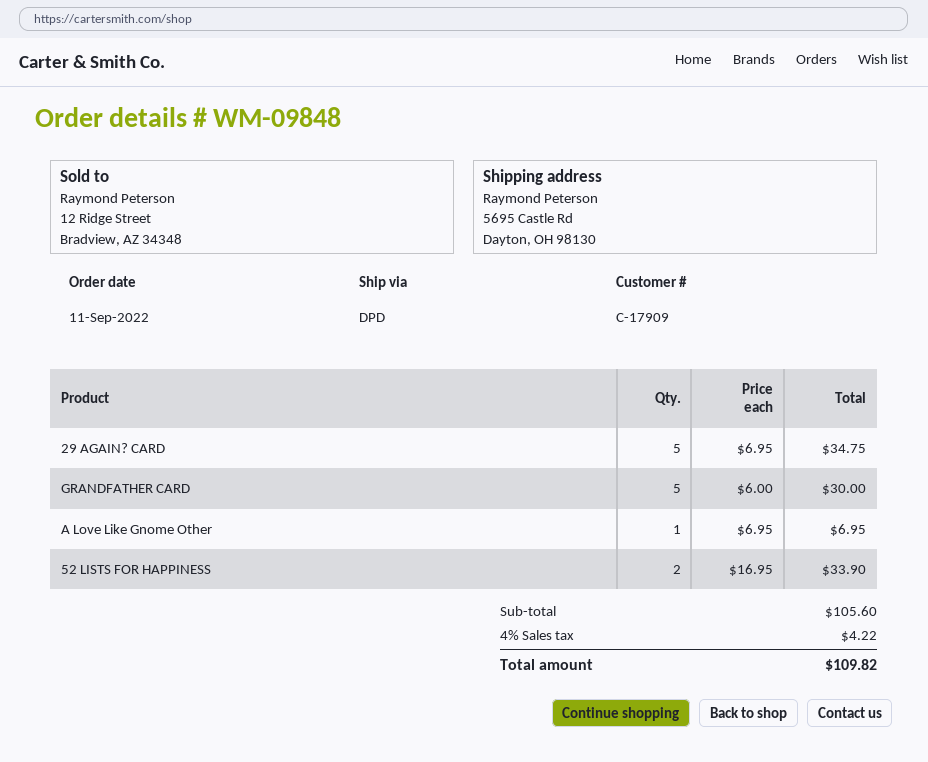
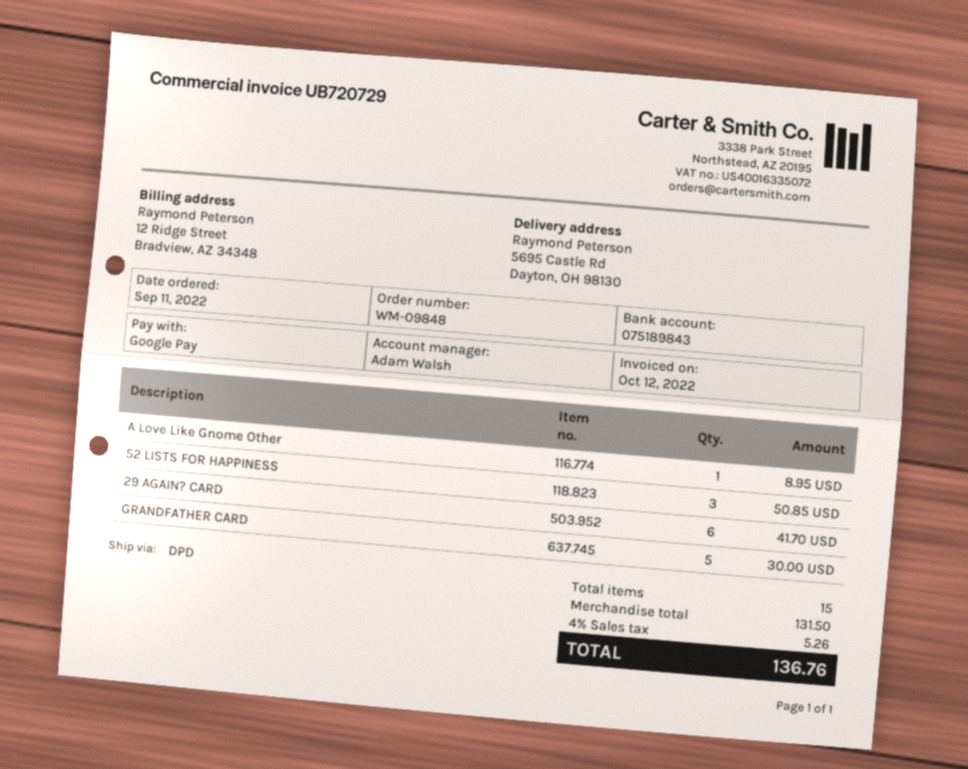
29 AGAIN? CARD: 5 for 34.75 -> 6 for 41.70
A Love Like Gnome Other: 1 for 6.95 -> 1 for 8.95
52 LISTS FOR HAPPINESS: 2 for 33.90 -> 3 for 50.85
subtotal: 105.60 -> 131.50
tax: 4% = 4.22 -> 4% = 5.26
total: 109.82 -> 136.76

